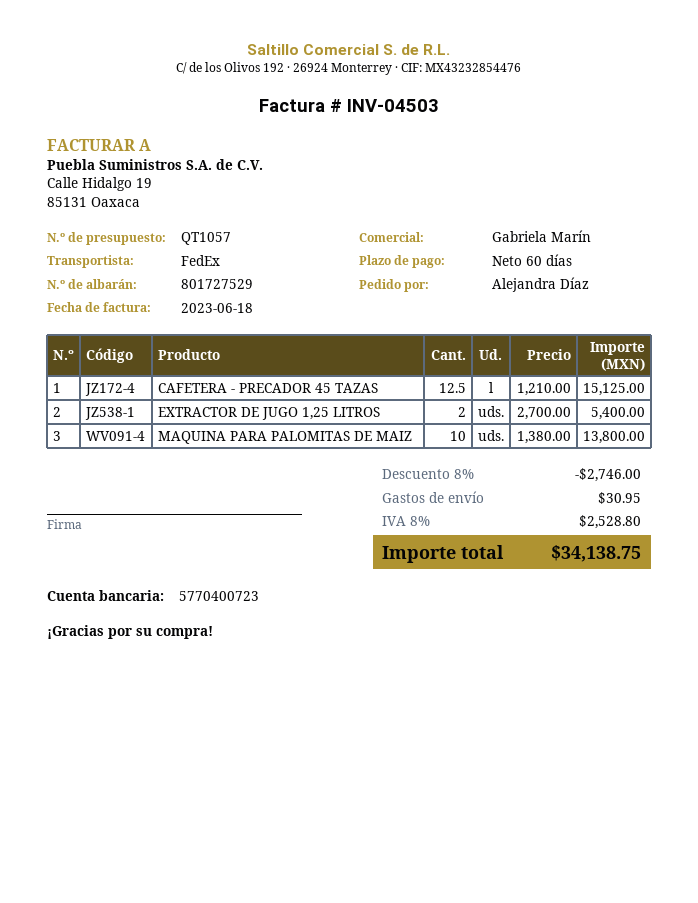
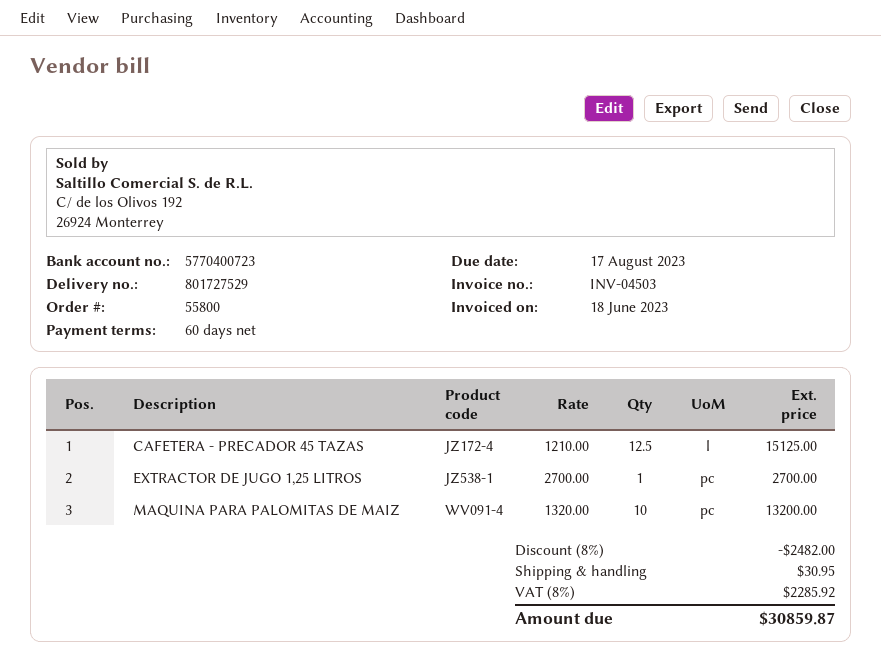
EXTRACTOR DE JUGO 1,25 LITROS: 2 x 2700.00 = 5400.00 -> 1 x 2700.00 = 2700.00
MAQUINA PARA PALOMITAS DE MAIZ: 10 x 1380.00 = 13800.00 -> 10 x 1320.00 = 13200.00
discount: 8% = 2746.00 -> 8% = 2482.00
tax: 8% = 2528.80 -> 8% = 2285.92
total: 34138.75 -> 30859.87

